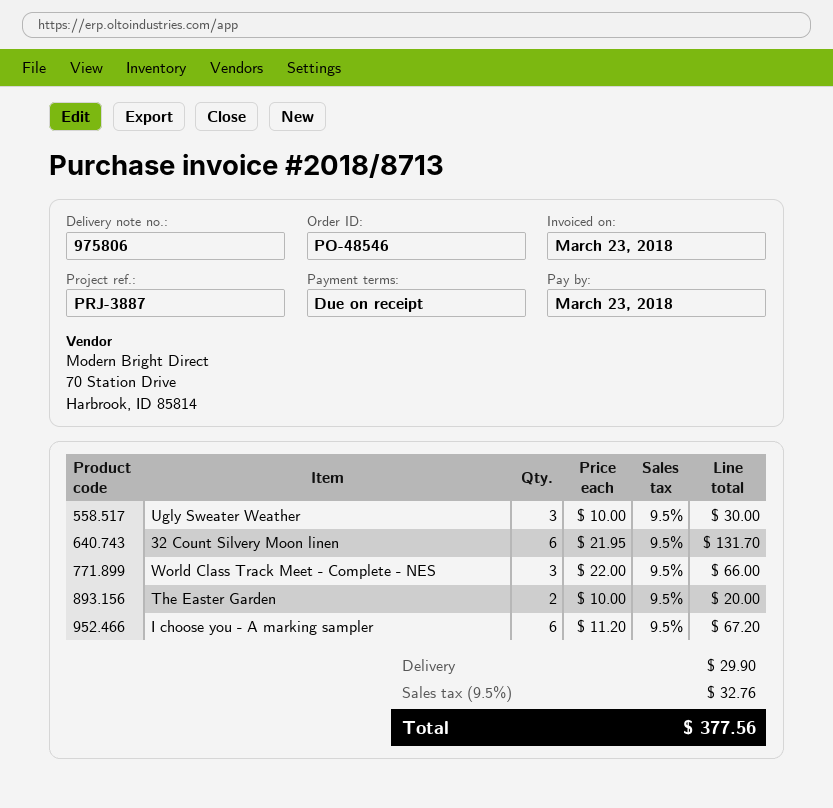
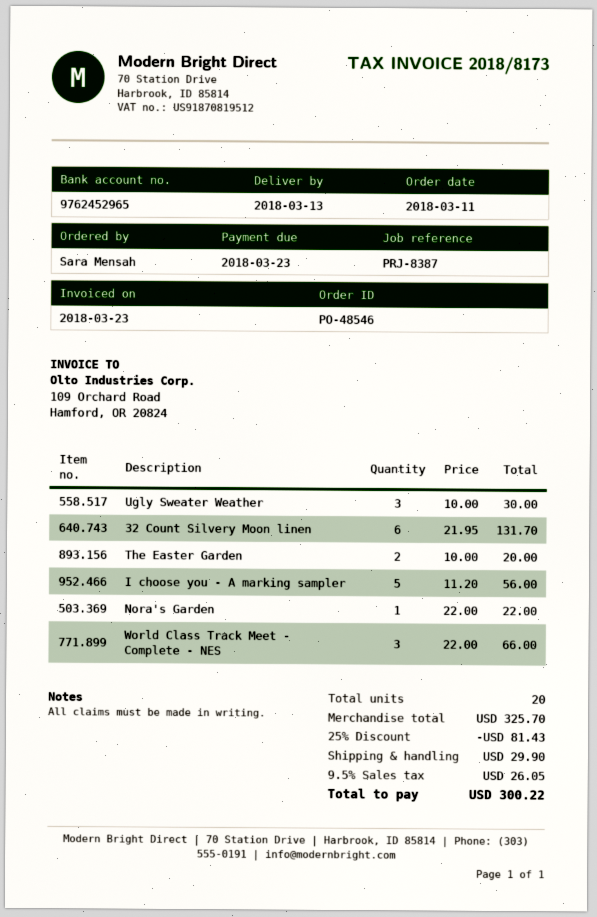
invoice number: 2018/8713 -> 2018/8173
reference: PRJ-3887 -> PRJ-8387
I choose you - A marking sampler: 6 x 11.20 = 67.20 -> 5 x 11.20 = 56.00
Nora's Garden: none -> 1 x 22.00 = 22.00
discount: none -> 25% = 81.43
tax: 9.5% = 32.76 -> 9.5% = 26.05
total: 377.56 -> 300.22

